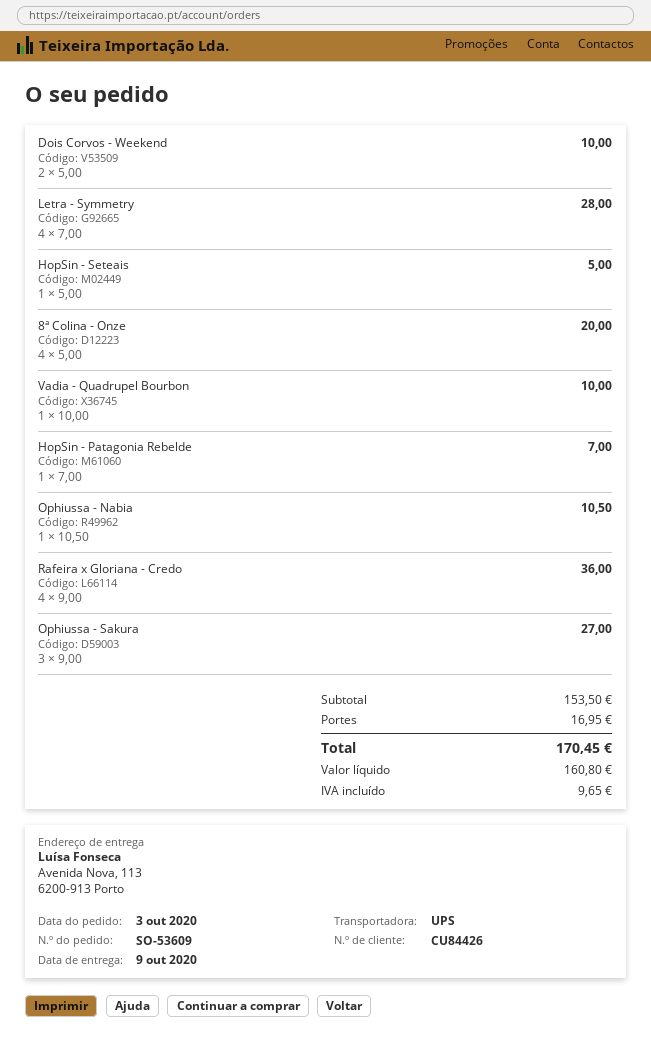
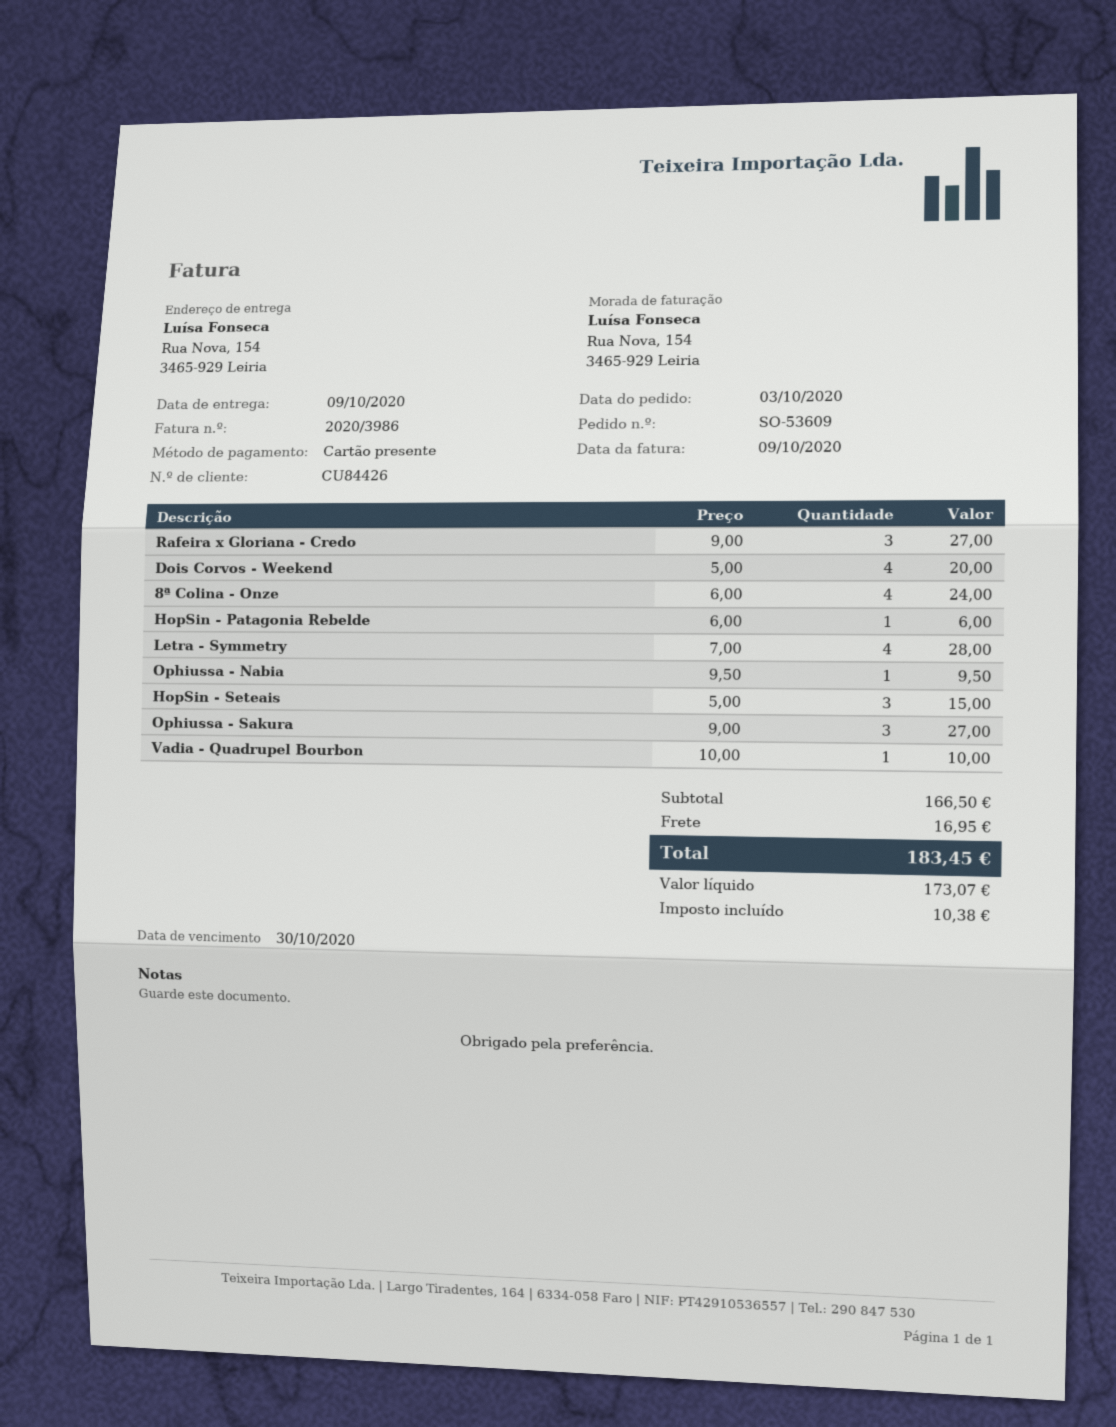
ship to: Avenida Nova, 113, 6200-913 Porto -> Rua Nova, 154, 3465-929 Leiria
Dois Corvos - Weekend: 2 x 5.00 = 10.00 -> 4 x 5.00 = 20.00
HopSin - Seteais: 1 x 5.00 = 5.00 -> 3 x 5.00 = 15.00
8ª Colina - Onze: 4 x 5.00 = 20.00 -> 4 x 6.00 = 24.00
HopSin - Patagonia Rebelde: 1 x 7.00 = 7.00 -> 1 x 6.00 = 6.00
Ophiussa - Nabia: 1 x 10.50 = 10.50 -> 1 x 9.50 = 9.50
Rafeira x Gloriana - Credo: 4 x 9.00 = 36.00 -> 3 x 9.00 = 27.00
subtotal: 153.50 -> 166.50
net: 160.80 -> 173.07
tax: 9.65 -> 10.38
total: 170.45 -> 183.45

